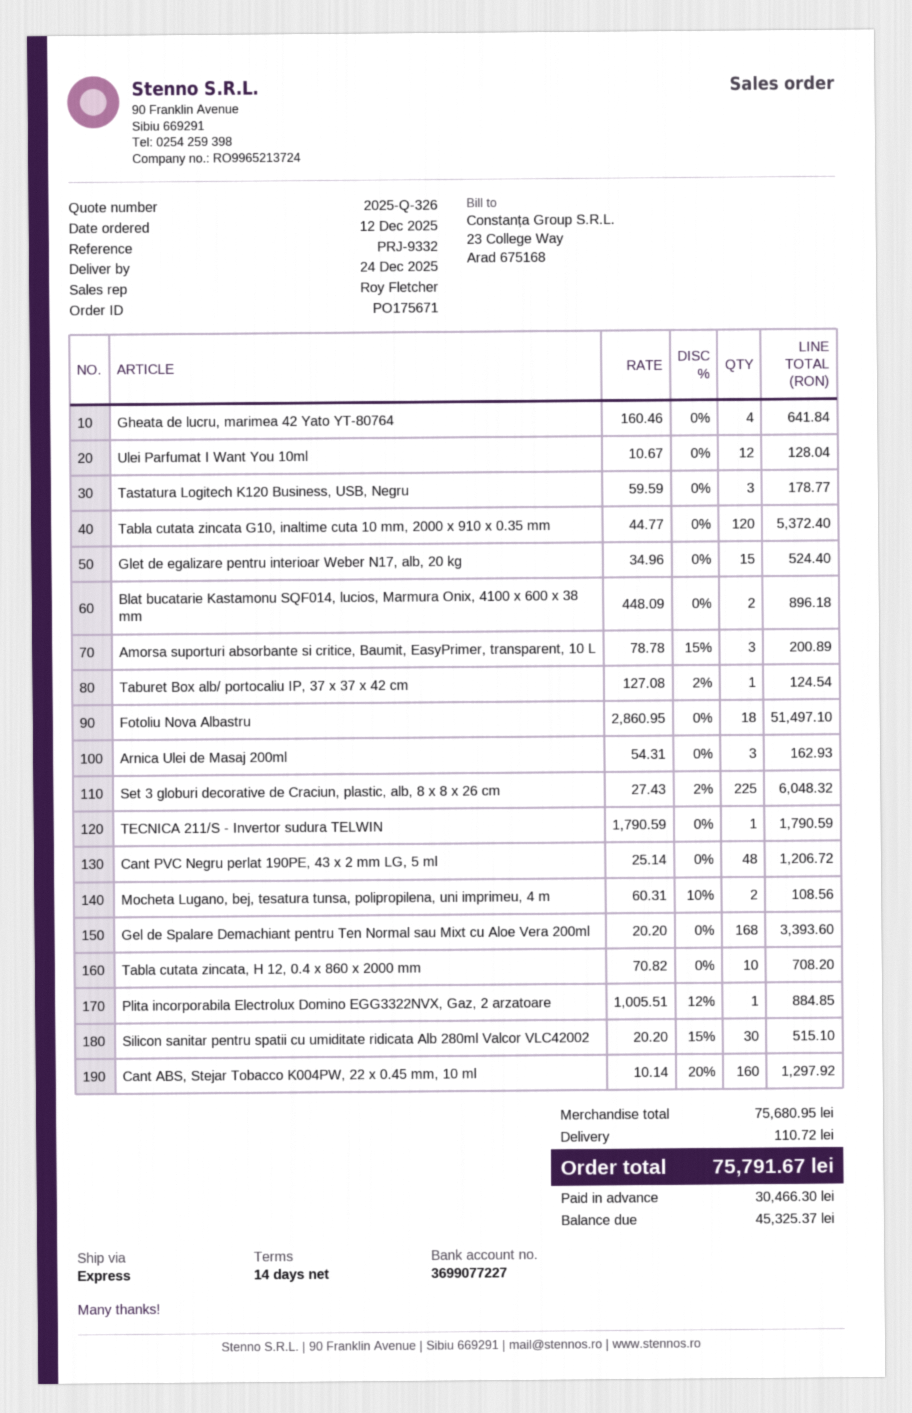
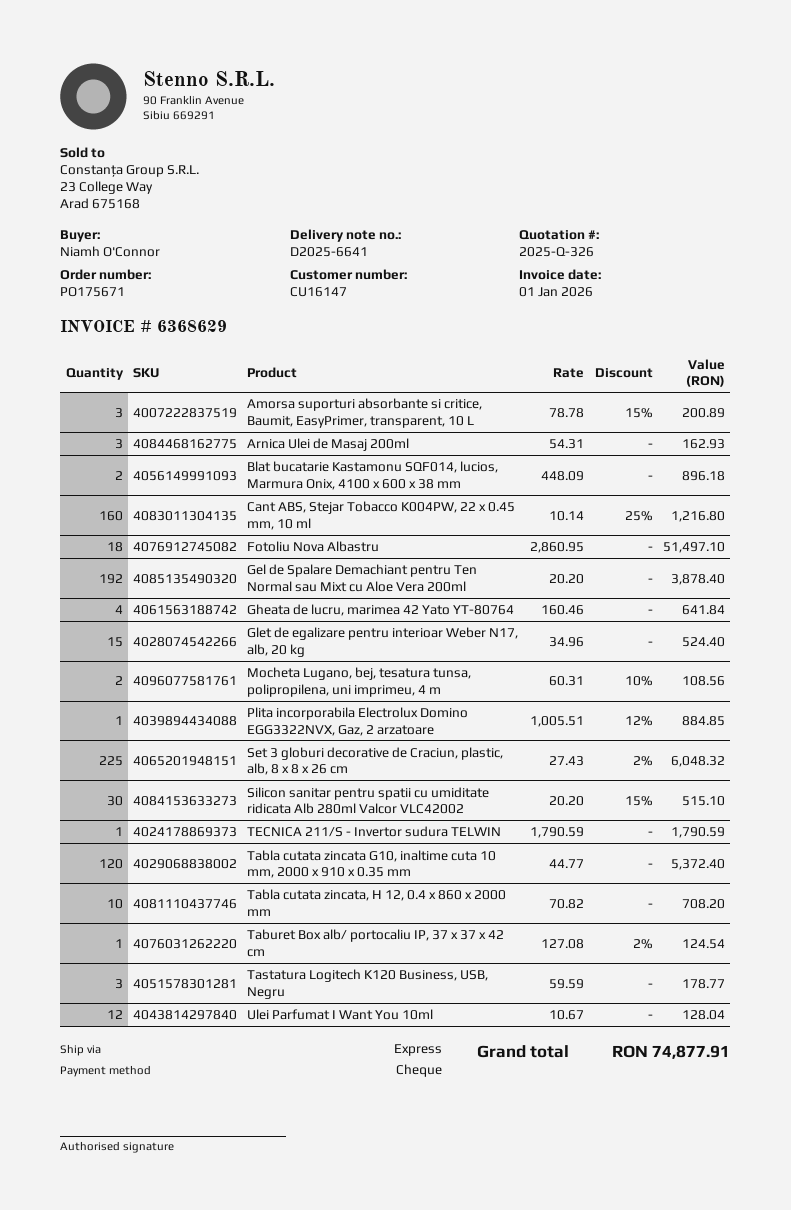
Cant PVC Negru perlat 190PE, 43 x 2 mm LG, 5 ml: 48 x 25.14 = 1206.72 -> none
Gel de Spalare Demachiant pentru Ten Normal sau Mixt cu Aloe Vera 200ml: 168 x 20.20 = 3393.60 -> 192 x 20.20 = 3878.40
Cant ABS, Stejar Tobacco K004PW, 22 x 0.45 mm, 10 ml: 160 x 10.14 - 20% = 1297.92 -> 160 x 10.14 - 25% = 1216.80
shipping: 110.72 -> none
total: 75791.67 -> 74877.91

